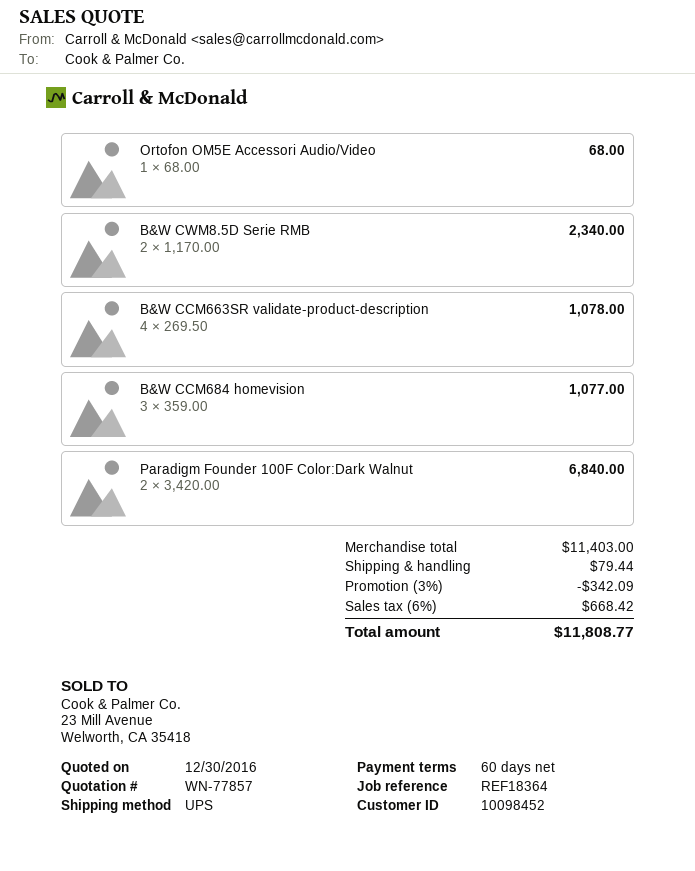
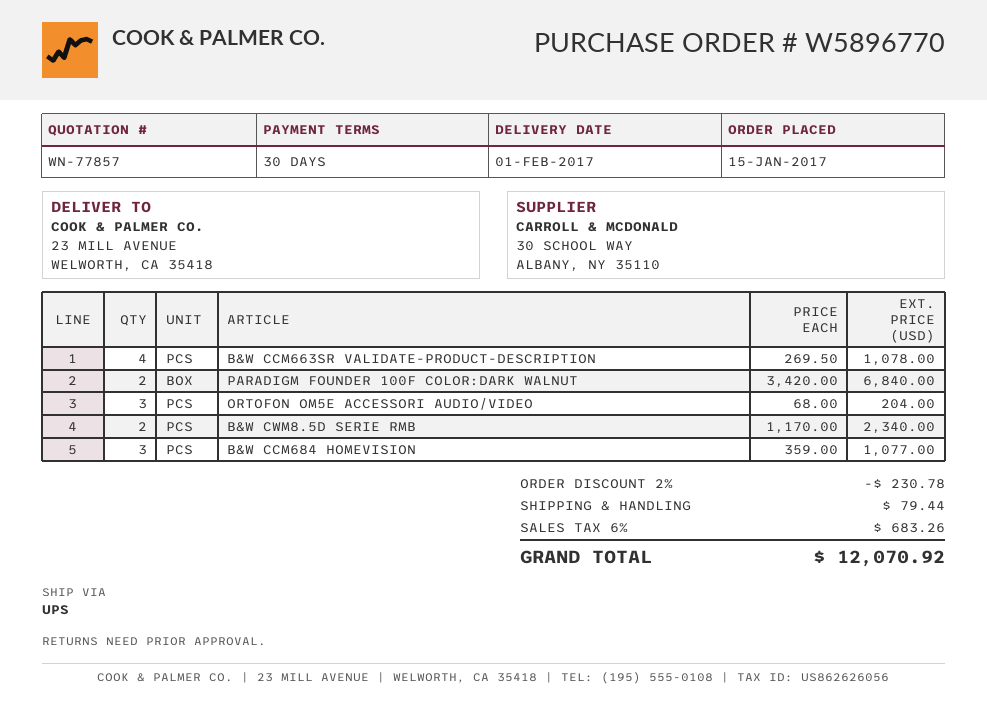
payment terms: 60 days -> 30 days
Ortofon OM5E Accessori Audio/Video: 1 x 68.00 = 68.00 -> 3 x 68.00 = 204.00
discount: 3% = 342.09 -> 2% = 230.78
tax: 6% = 668.42 -> 6% = 683.26
total: 11808.77 -> 12070.92

